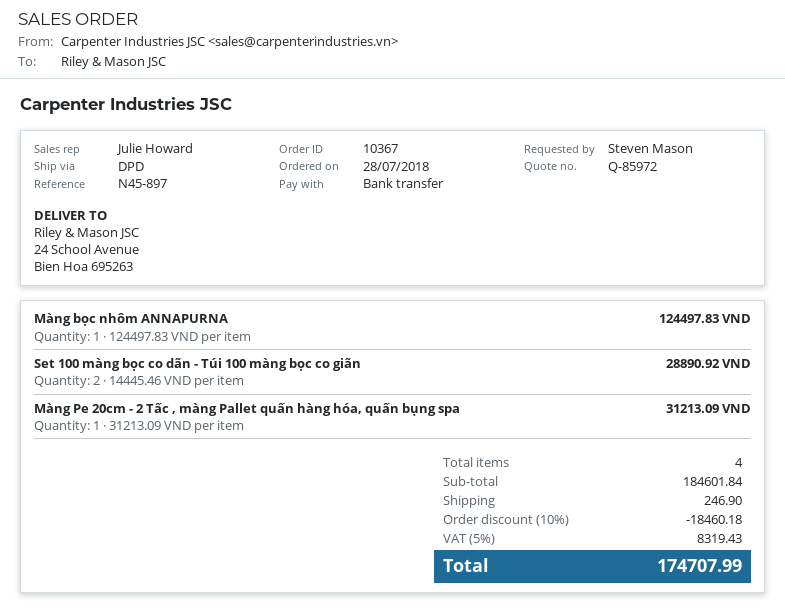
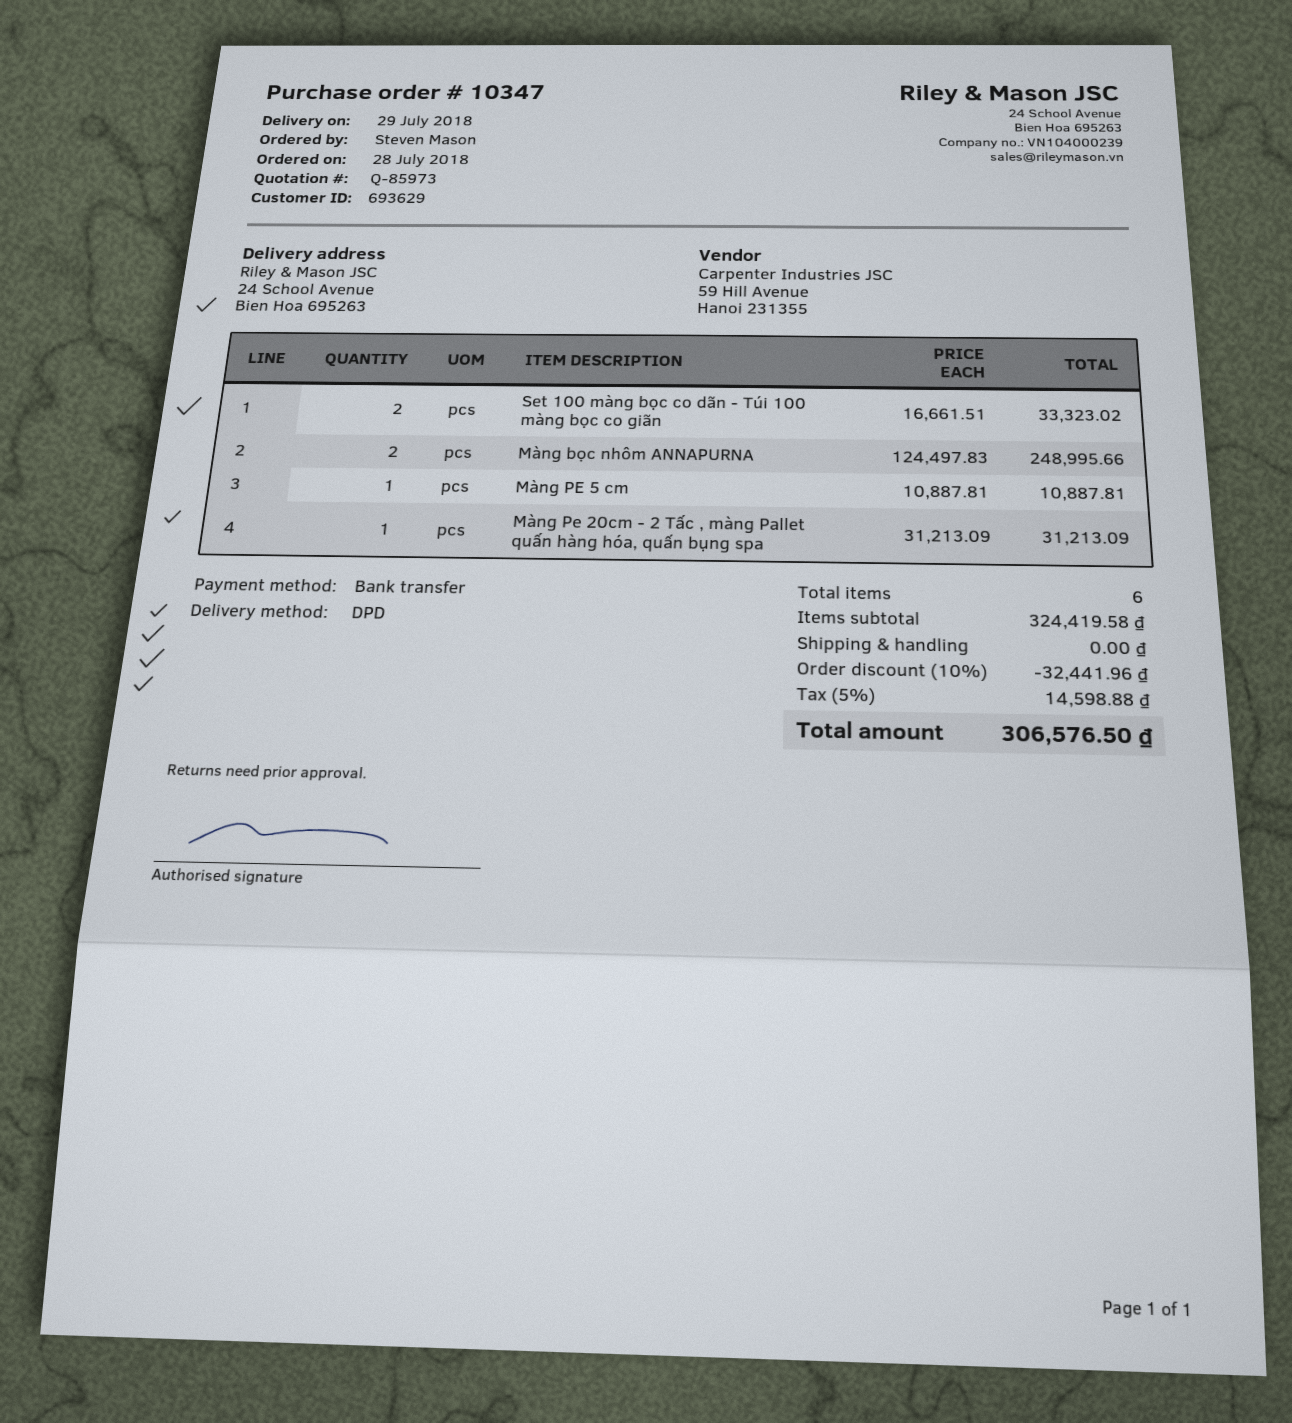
quote number: Q-85972 -> Q-85973
order number: 10367 -> 10347
Màng bọc nhôm ANNAPURNA: 1 x 124497.83 = 124497.83 -> 2 x 124497.83 = 248995.66
Set 100 màng bọc co dãn - Túi 100 màng bọc co giãn: 2 x 14445.46 = 28890.92 -> 2 x 16661.51 = 33323.02
Màng PE 5 cm: none -> 1 x 10887.81 = 10887.81
total quantity: 4 -> 6
subtotal: 184601.84 -> 324419.58
discount: 10% = 18460.18 -> 10% = 32441.96
shipping: 246.90 -> 0.00
tax: 5% = 8319.43 -> 5% = 14598.88
total: 174707.99 -> 306576.50

